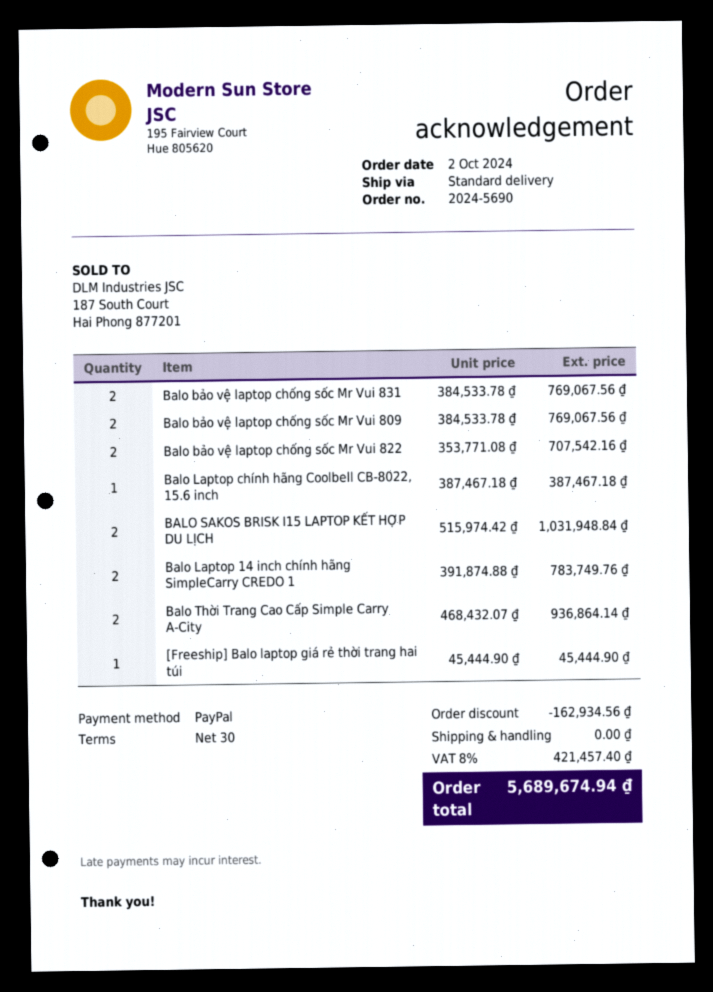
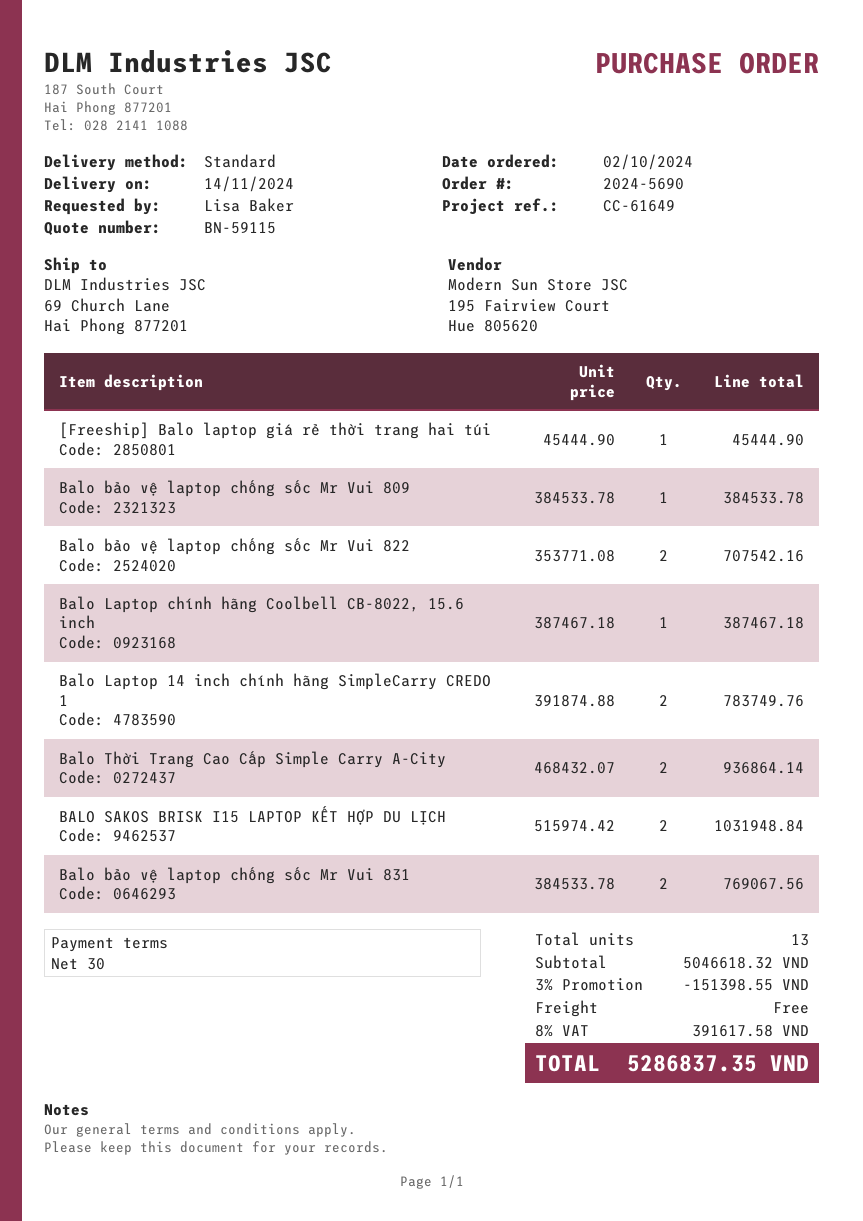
Balo bảo vệ laptop chống sốc Mr Vui 809: 2 x 384533.78 = 769067.56 -> 1 x 384533.78 = 384533.78
discount: 162934.56 -> 151398.55
tax: 8% = 421457.40 -> 8% = 391617.58
total: 5689674.94 -> 5286837.35

